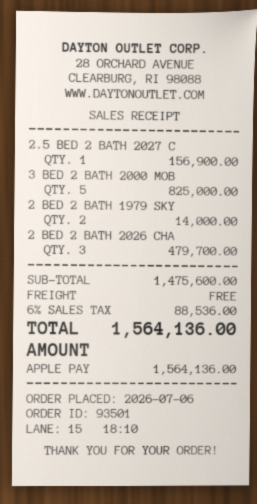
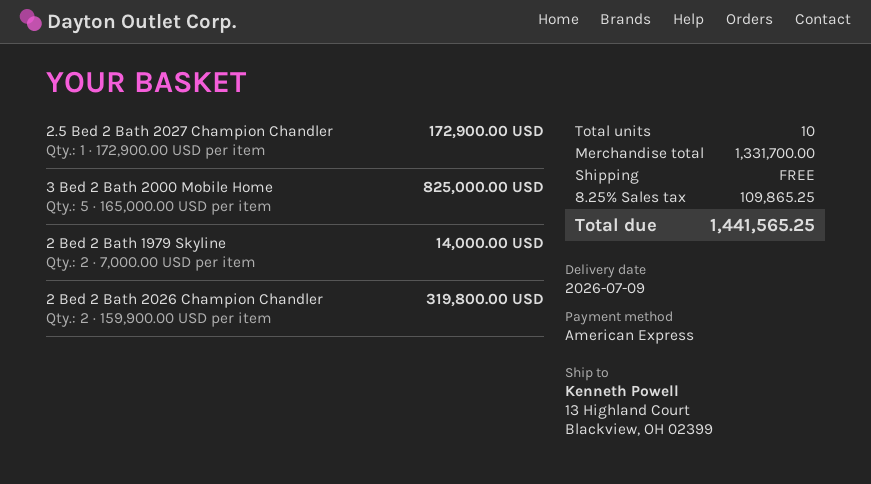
payment method: Apple Pay -> American Express
2.5 BED 2 BATH 2027 C: 1 for 156900.00 -> 1 for 172900.00
2 BED 2 BATH 2026 CHA: 3 for 479700.00 -> 2 for 319800.00
subtotal: 1475600.00 -> 1331700.00
tax: 6% = 88536.00 -> 8.25% = 109865.25
total: 1564136.00 -> 1441565.25

